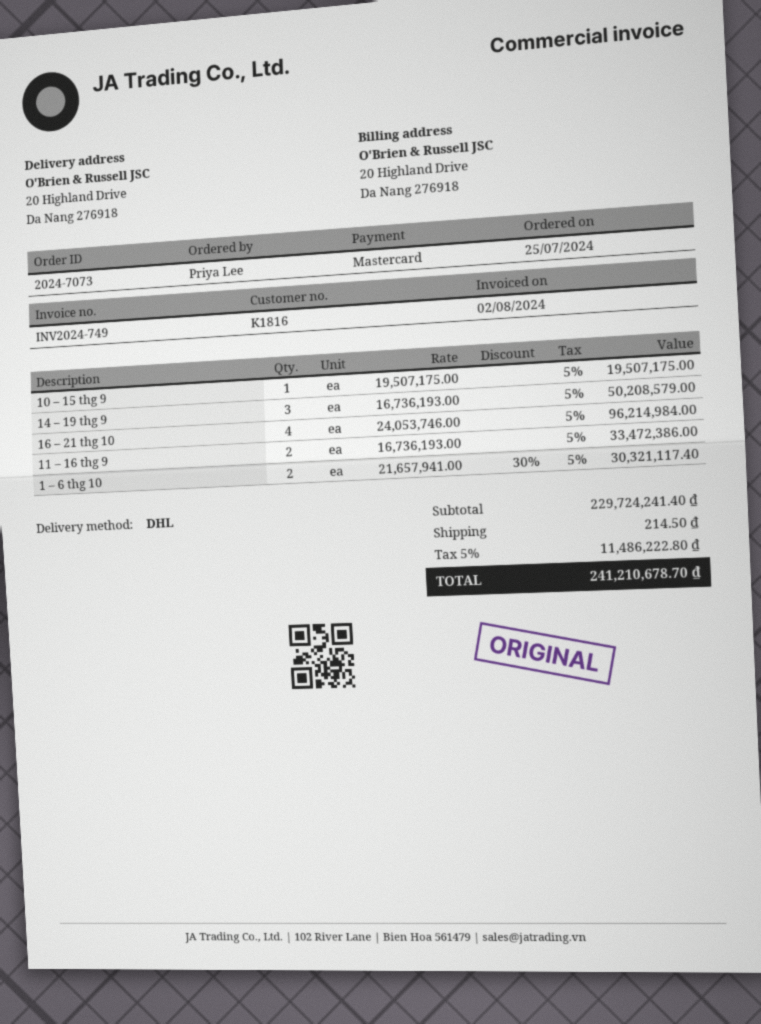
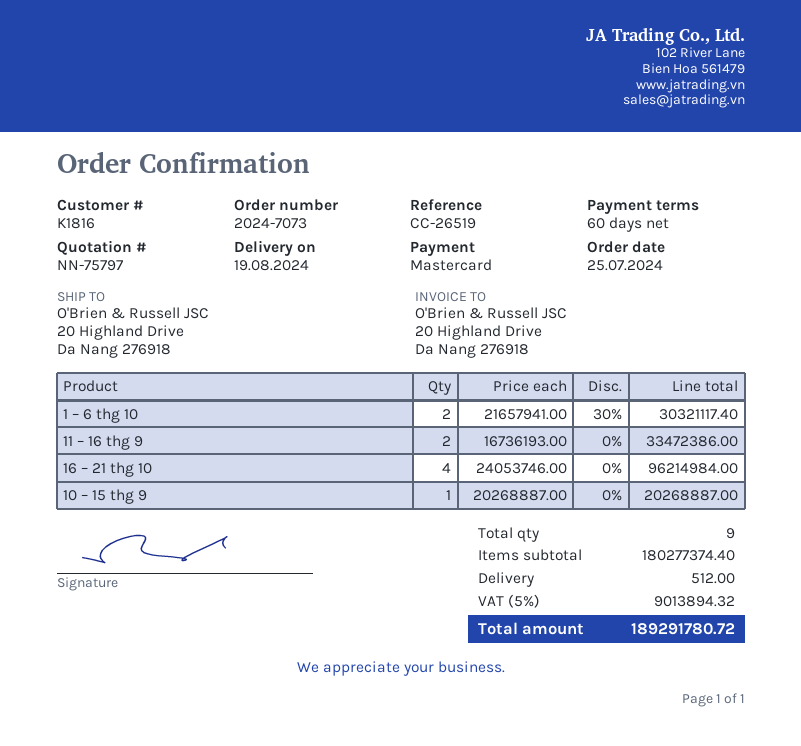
10 – 15 thg 9: 1 x 19507175.00 = 19507175.00 -> 1 x 20268887.00 = 20268887.00
14 – 19 thg 9: 3 x 16736193.00 = 50208579.00 -> none
subtotal: 229724241.40 -> 180277374.40
shipping: 214.50 -> 512.00
tax: 5% = 11486222.80 -> 5% = 9013894.32
total: 241210678.70 -> 189291780.72

